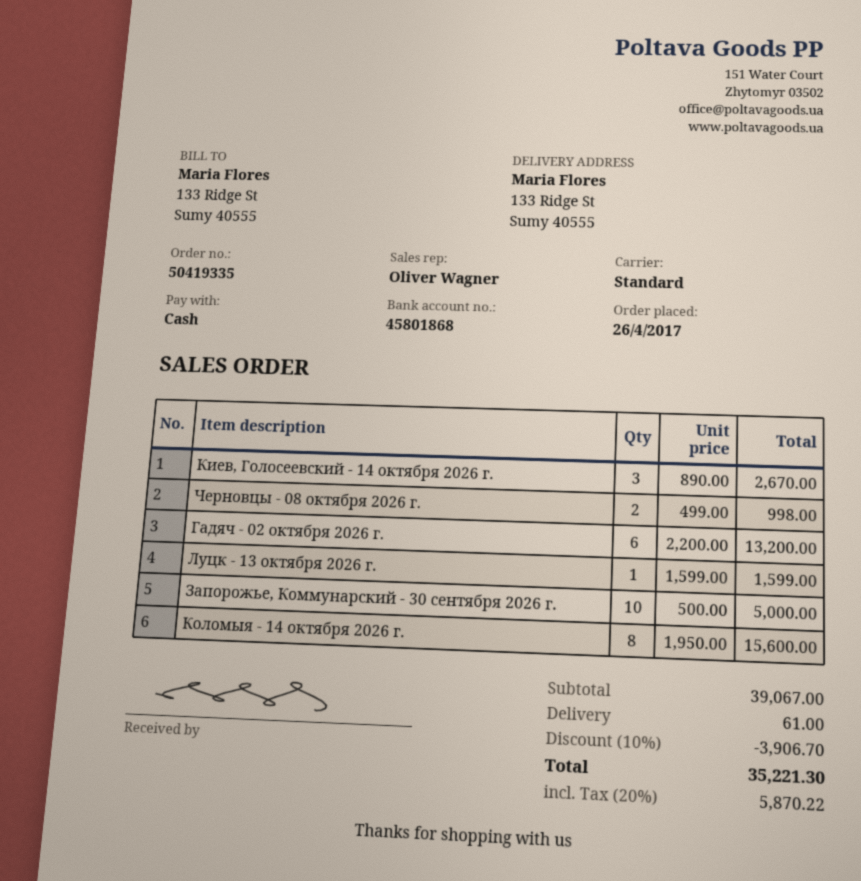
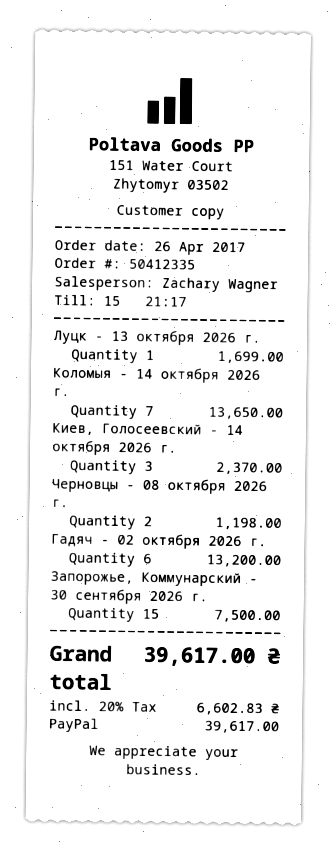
order number: 50419335 -> 50412335
sales rep: Oliver Wagner -> Zachary Wagner
payment method: cash -> PayPal
Киев, Голосеевский - 14 октября 2026 г.: 3 for 2670.00 -> 3 for 2370.00
Черновцы - 08 октября 2026 г.: 2 for 998.00 -> 2 for 1198.00
Луцк - 13 октября 2026 г.: 1 for 1599.00 -> 1 for 1699.00
Запорожье, Коммунарский - 30 сентября 2026 г.: 10 for 5000.00 -> 15 for 7500.00
Коломыя - 14 октября 2026 г.: 8 for 15600.00 -> 7 for 13650.00
discount: 10% = 3906.70 -> none
shipping: 61.00 -> none
tax: 20% = 5870.22 -> 20% = 6602.83
total: 35221.30 -> 39617.00

